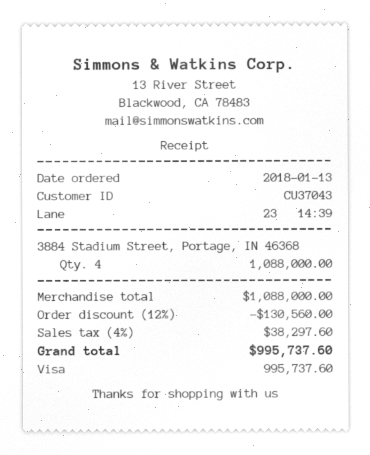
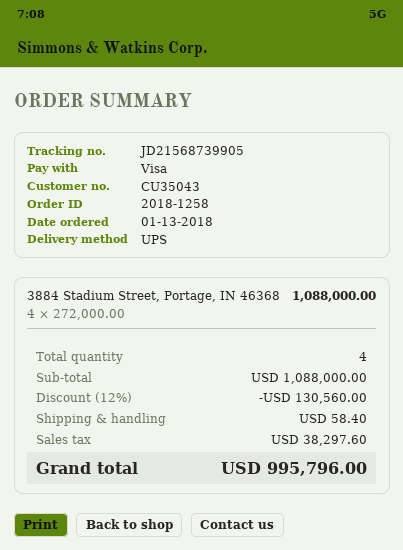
customer number: CU37043 -> CU35043
shipping: none -> 58.40
total: 995737.60 -> 995796.00

